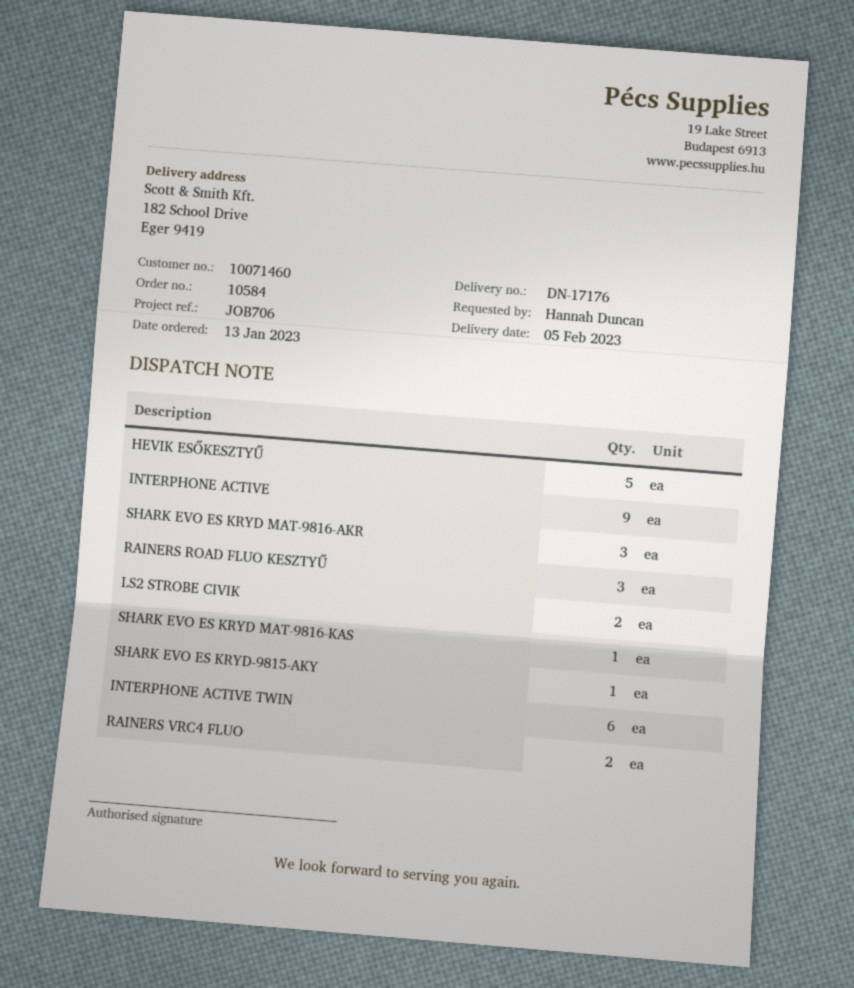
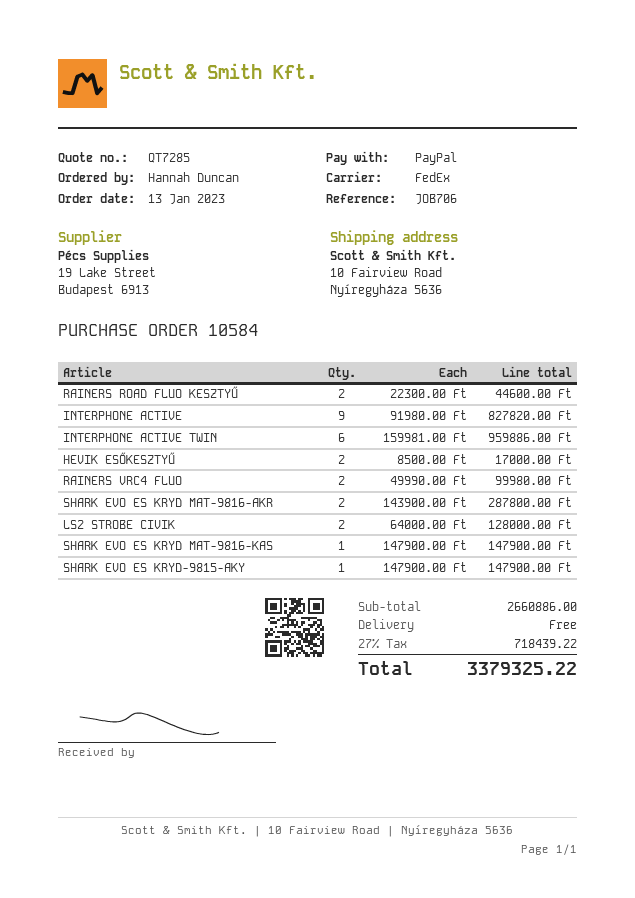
ship to: 182 School Drive, Eger 9419 -> 10 Fairview Road, Nyíregyháza 5636
HEVIK ESŐKESZTYŰ: 5 -> 2
SHARK EVO ES KRYD MAT-9816-AKR: 3 -> 2
RAINERS ROAD FLUO KESZTYŰ: 3 -> 2

